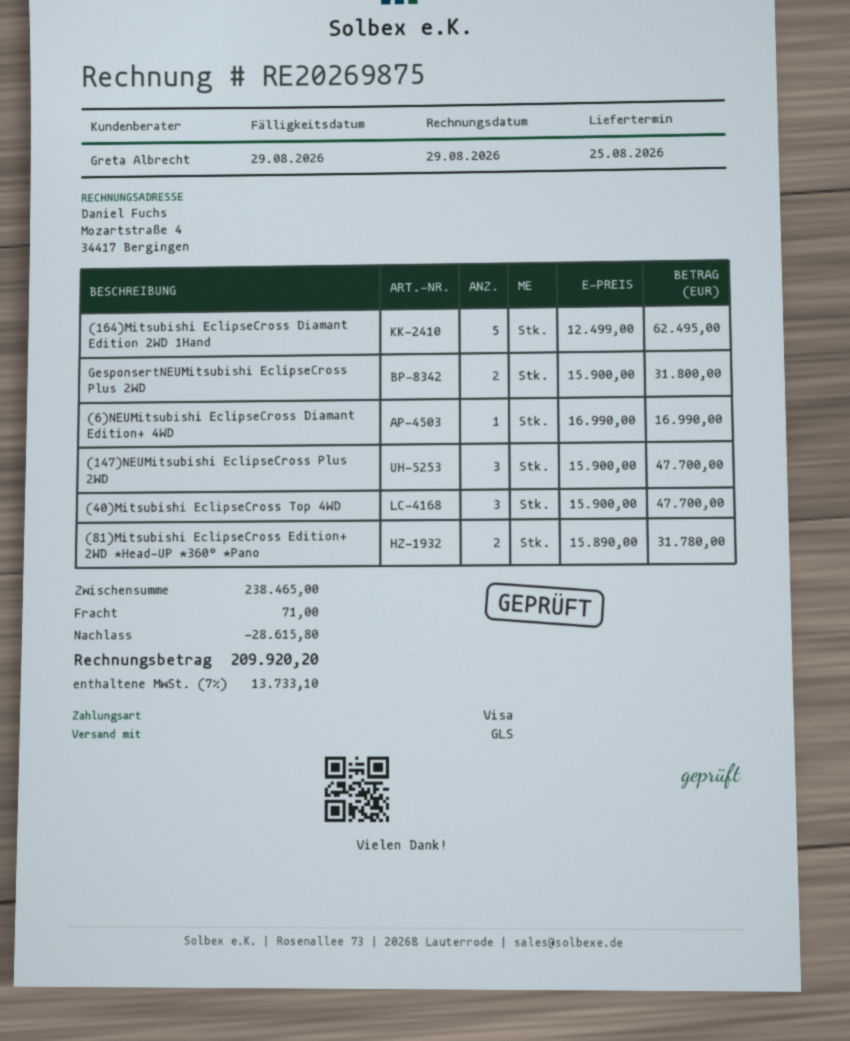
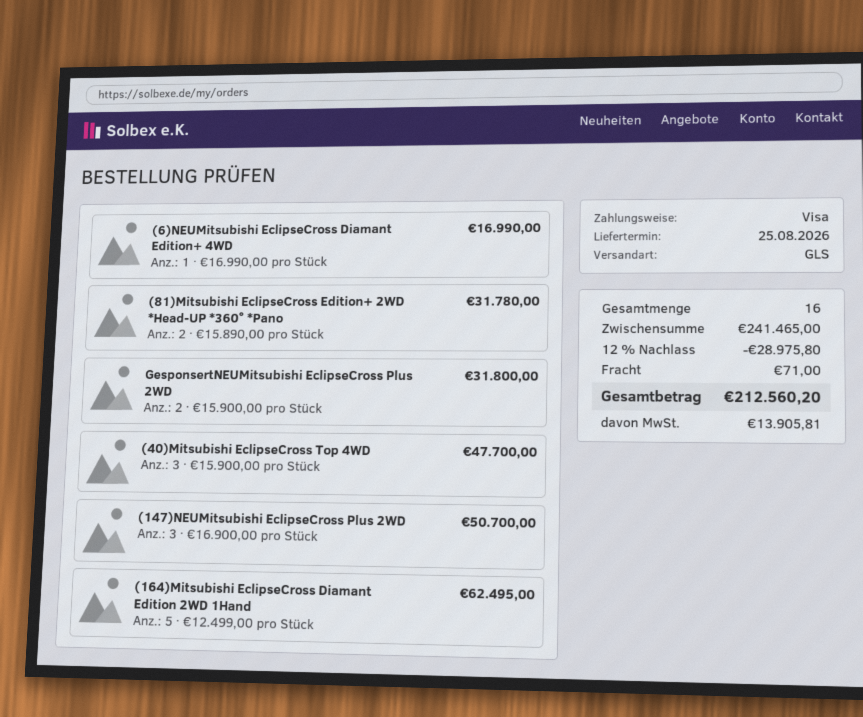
(147)NEUMitsubishi EclipseCross Plus 2WD: 3 x 15900.00 = 47700.00 -> 3 x 16900.00 = 50700.00
subtotal: 238465.00 -> 241465.00
discount: 28615.80 -> 28975.80
tax: 13733.10 -> 13905.81
total: 209920.20 -> 212560.20

